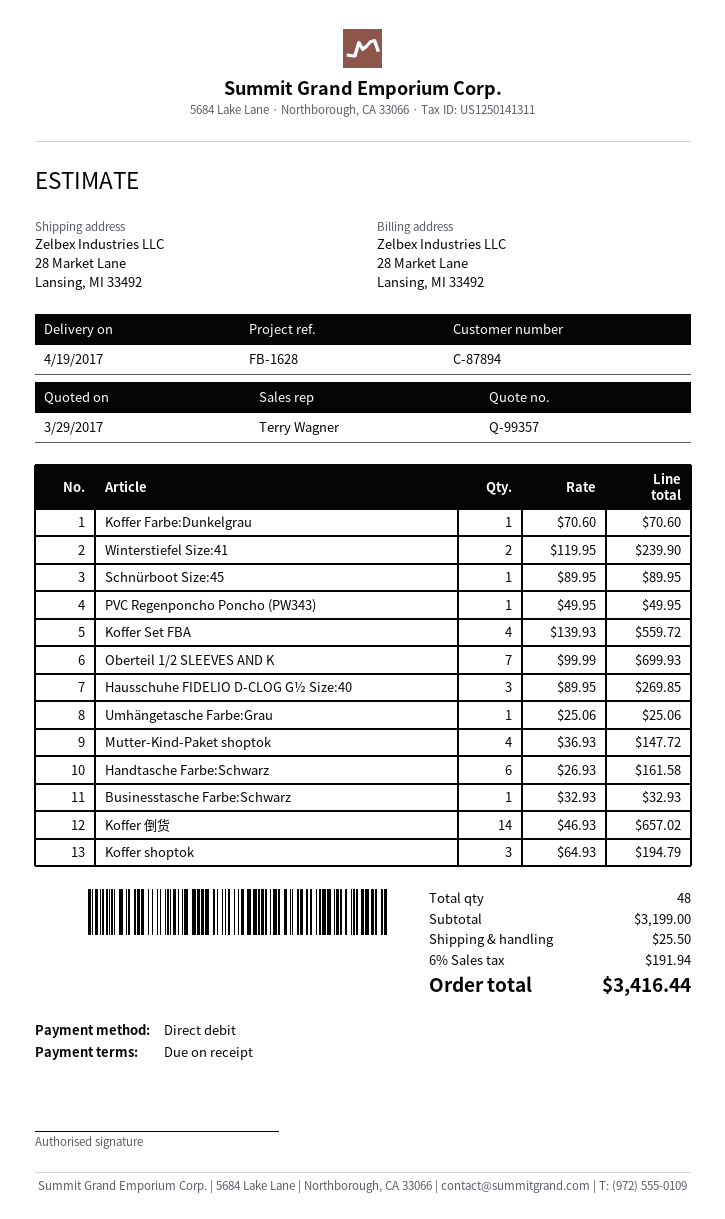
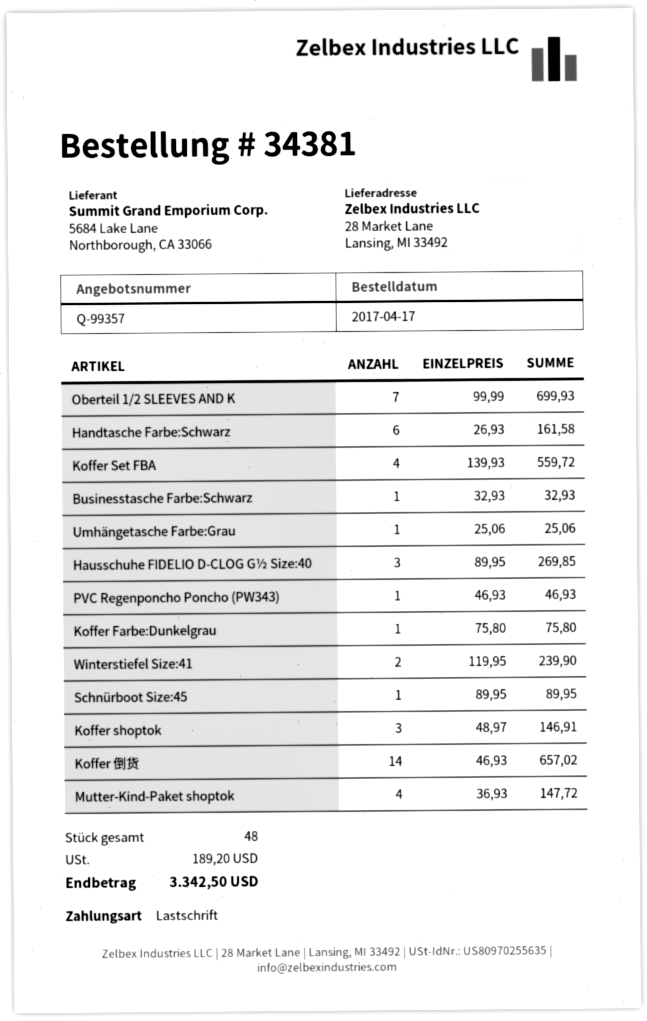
Koffer Farbe:Dunkelgrau: 1 x 70.60 = 70.60 -> 1 x 75.80 = 75.80
PVC Regenponcho Poncho (PW343): 1 x 49.95 = 49.95 -> 1 x 46.93 = 46.93
Koffer shoptok: 3 x 64.93 = 194.79 -> 3 x 48.97 = 146.91
shipping: 25.50 -> none
tax: 191.94 -> 189.20
total: 3416.44 -> 3342.50

